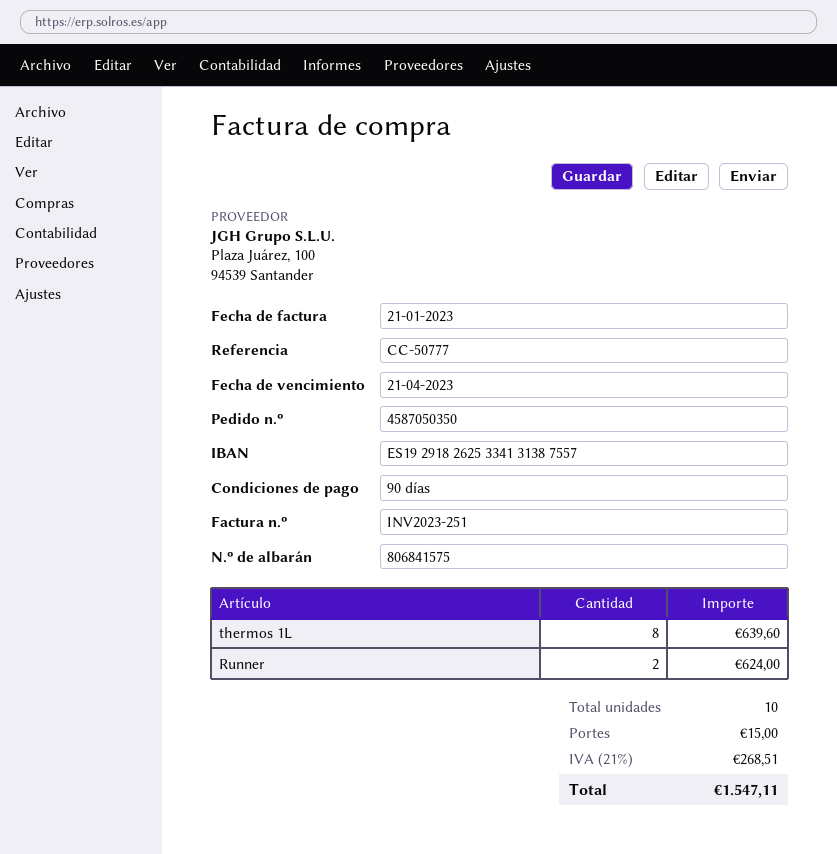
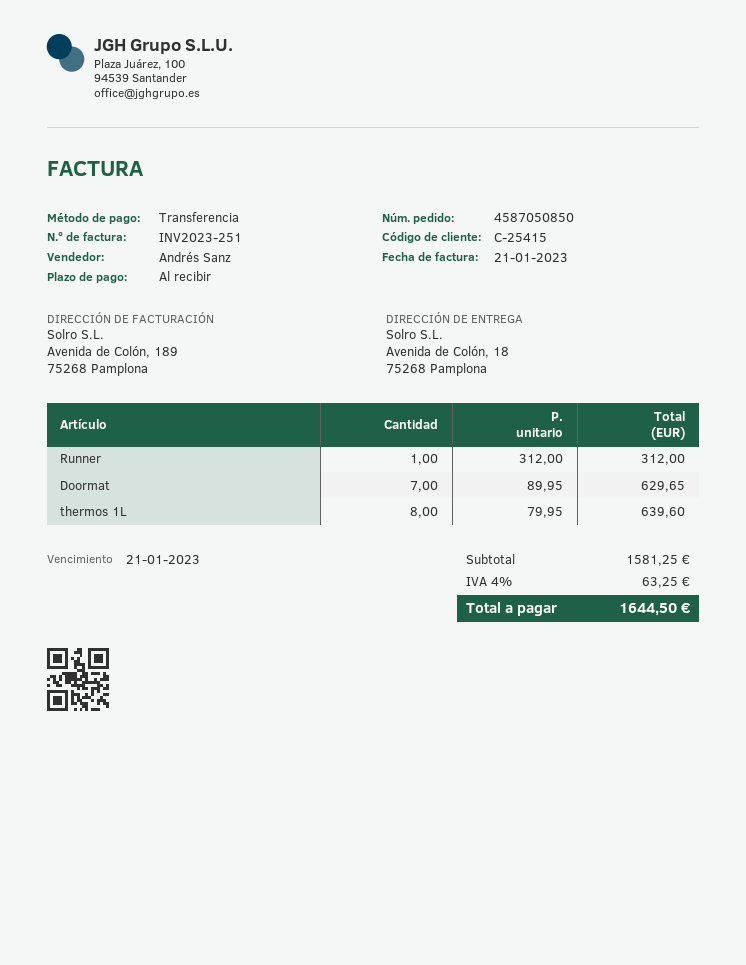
order number: 4587050350 -> 4587050850
payment terms: 90 days -> on receipt
due date: 2023-04-21 -> 2023-01-21
Runner: 2 for 624.00 -> 1 for 312.00
Doormat: none -> 7 for 629.65
shipping: 15.00 -> none
tax: 21% = 268.51 -> 4% = 63.25
total: 1547.11 -> 1644.50

